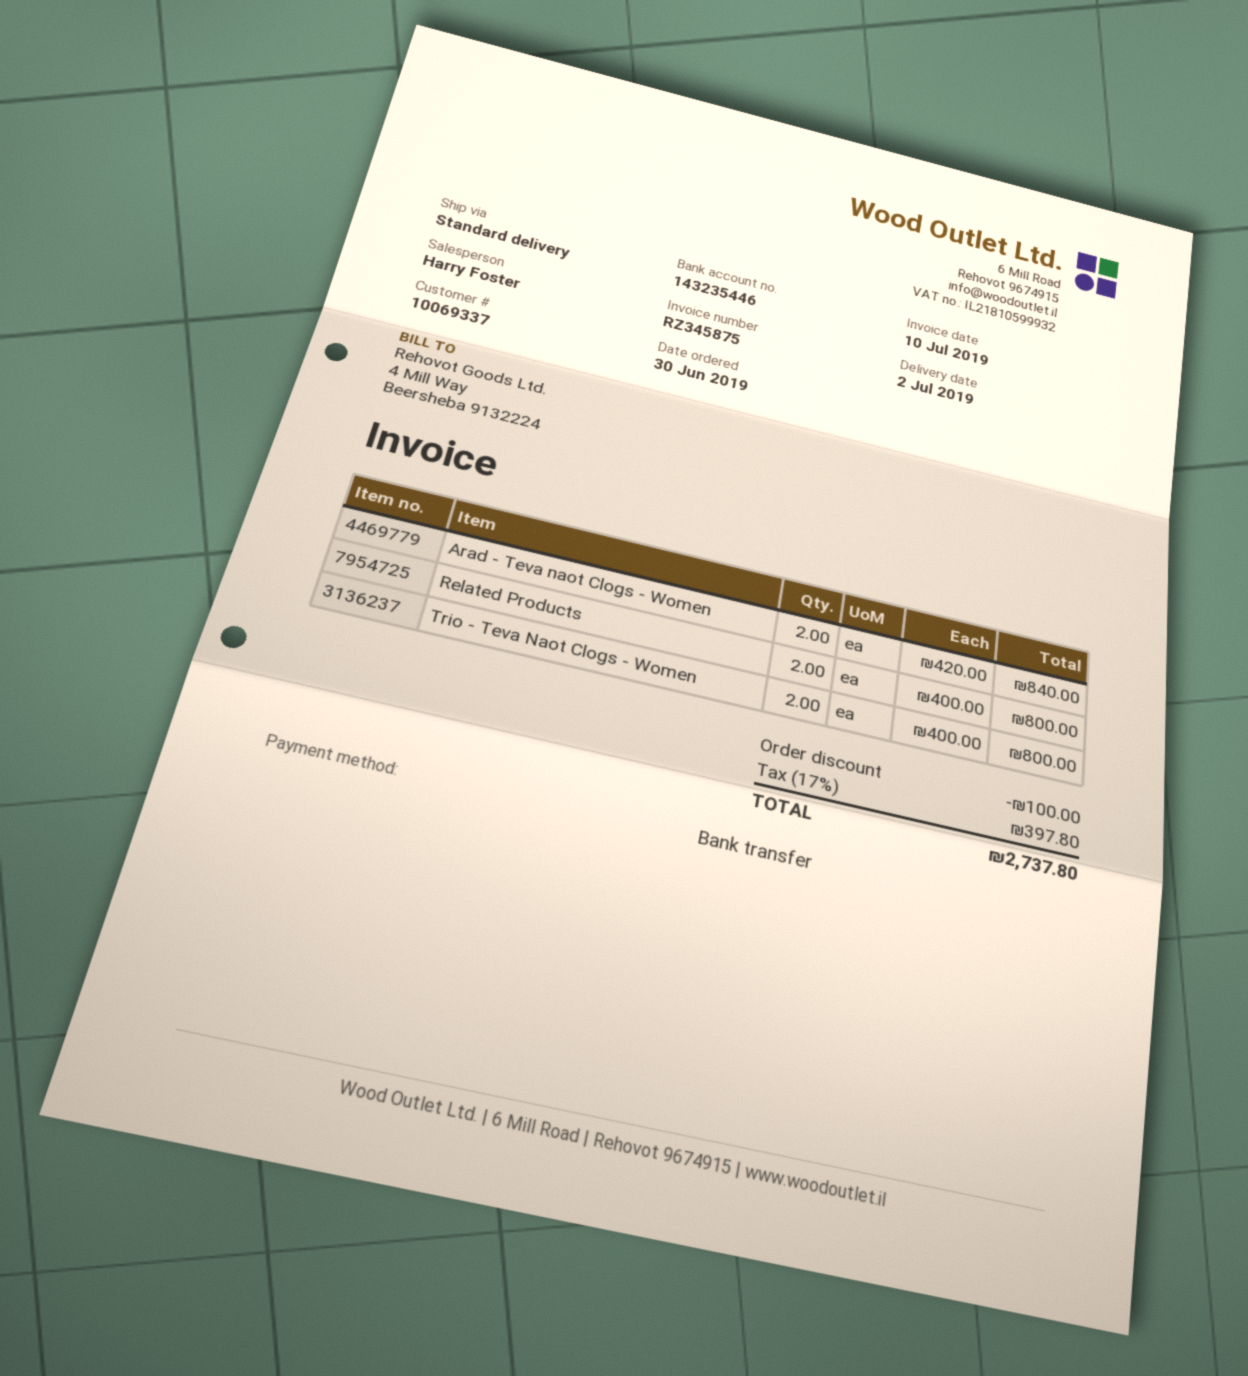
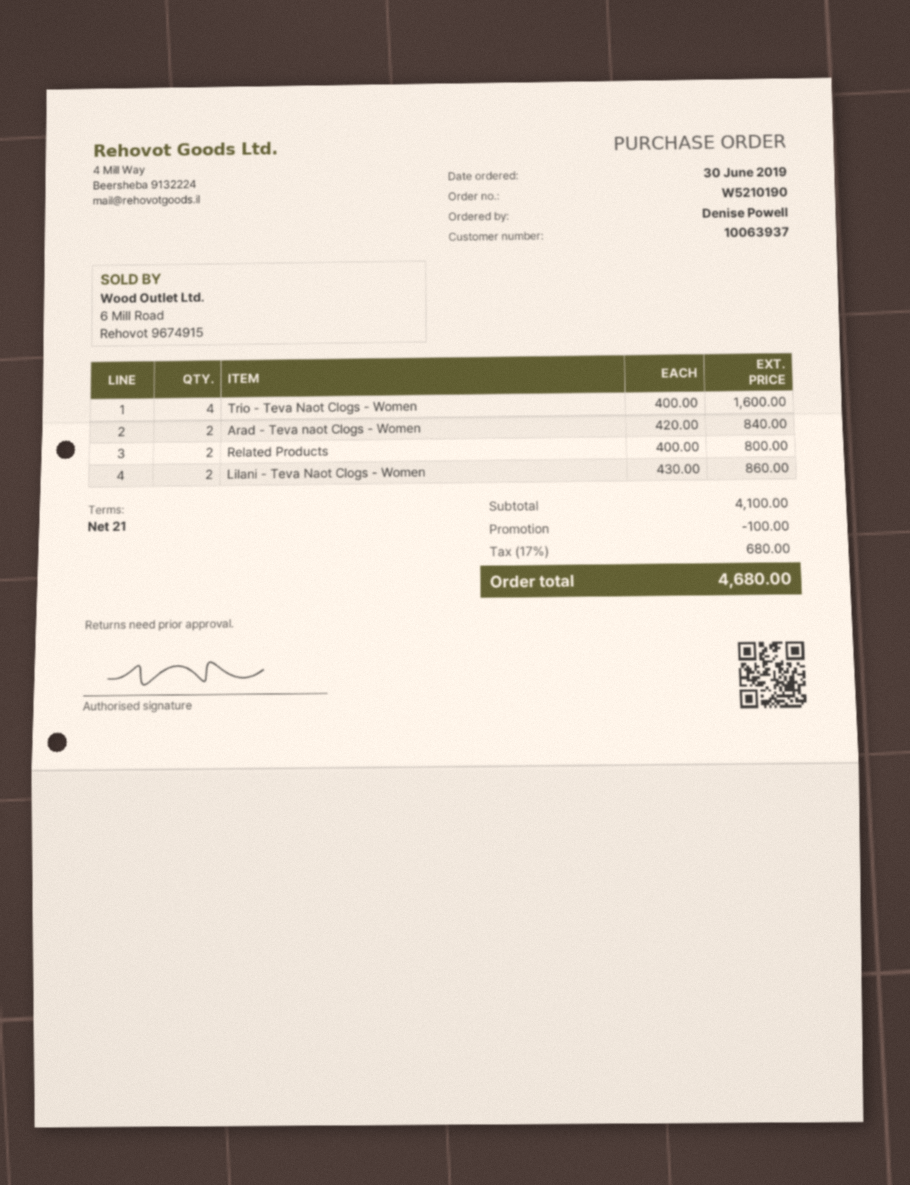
customer number: 10069337 -> 10063937
Trio - Teva Naot Clogs - Women: 2 x 400.00 = 800.00 -> 4 x 400.00 = 1600.00
Lilani - Teva Naot Clogs - Women: none -> 2 x 430.00 = 860.00
tax: 17% = 397.80 -> 17% = 680.00
total: 2737.80 -> 4680.00

